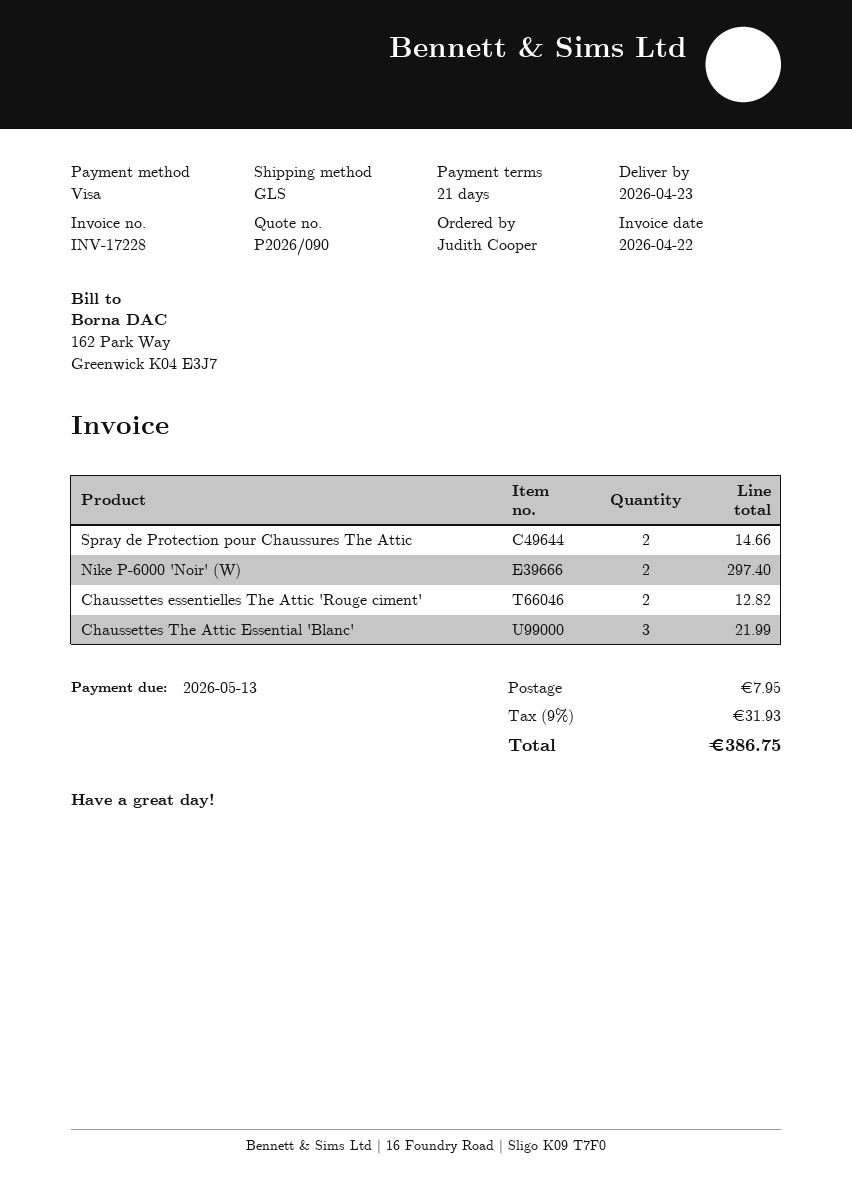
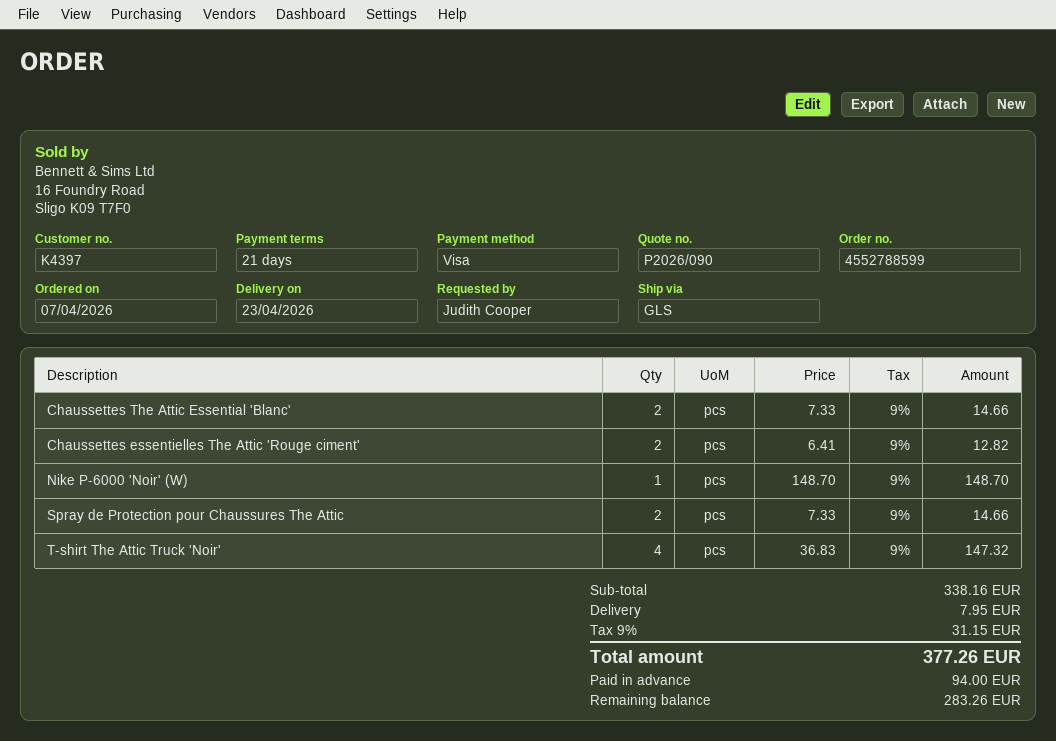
Nike P-6000 'Noir' (W): 2 for 297.40 -> 1 for 148.70
Chaussettes The Attic Essential 'Blanc': 3 for 21.99 -> 2 for 14.66
T-shirt The Attic Truck 'Noir': none -> 4 for 147.32
tax: 9% = 31.93 -> 9% = 31.15
total: 386.75 -> 377.26

